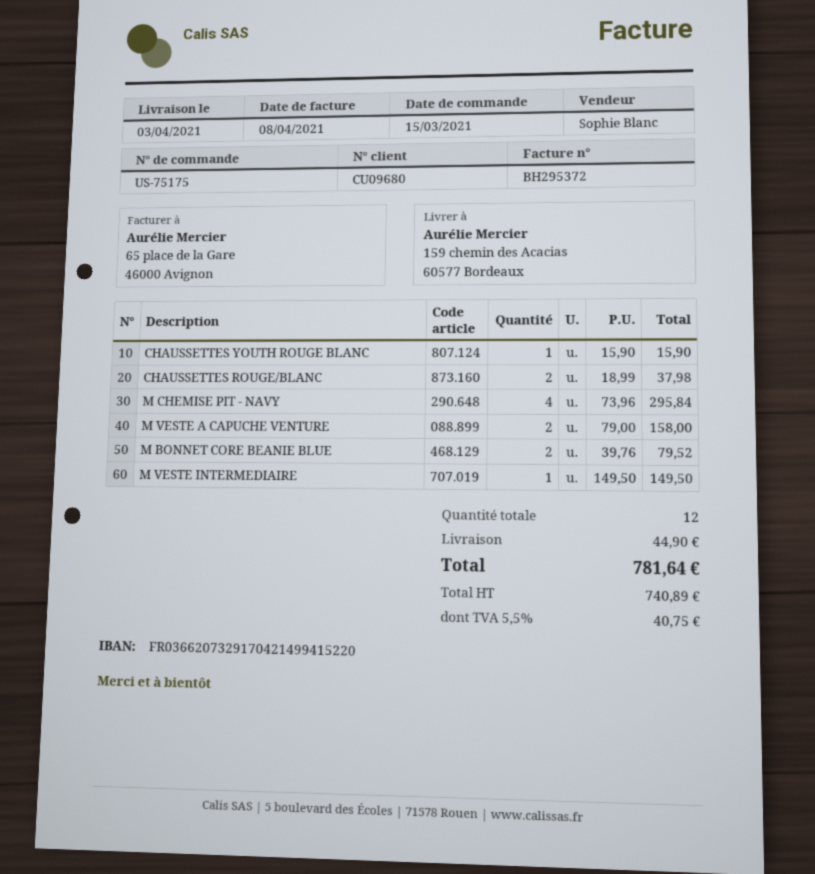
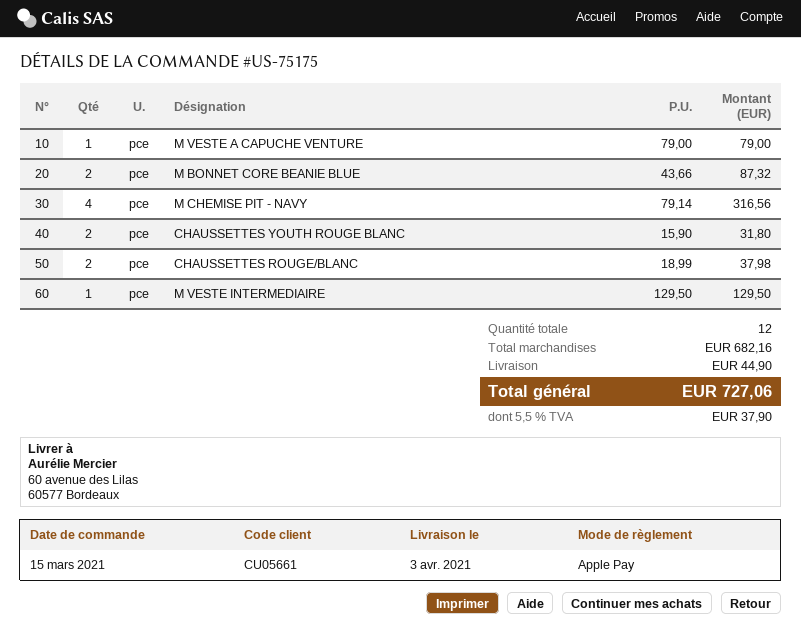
customer number: CU09680 -> CU05661
ship to: 159 chemin des Acacias, 60577 Bordeaux -> 60 avenue des Lilas, 60577 Bordeaux
CHAUSSETTES YOUTH ROUGE BLANC: 1 x 15.90 = 15.90 -> 2 x 15.90 = 31.80
M CHEMISE PIT - NAVY: 4 x 73.96 = 295.84 -> 4 x 79.14 = 316.56
M VESTE A CAPUCHE VENTURE: 2 x 79.00 = 158.00 -> 1 x 79.00 = 79.00
M BONNET CORE BEANIE BLUE: 2 x 39.76 = 79.52 -> 2 x 43.66 = 87.32
M VESTE INTERMEDIAIRE: 1 x 149.50 = 149.50 -> 1 x 129.50 = 129.50
tax: 5.5% = 40.75 -> 5.5% = 37.90
total: 781.64 -> 727.06

